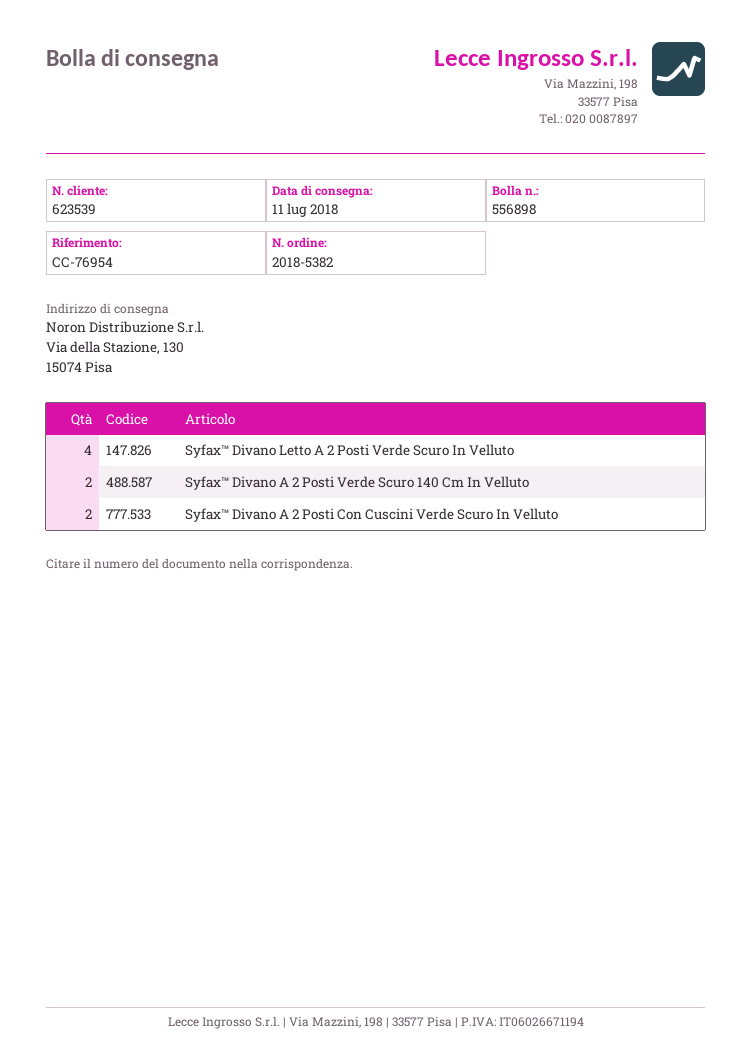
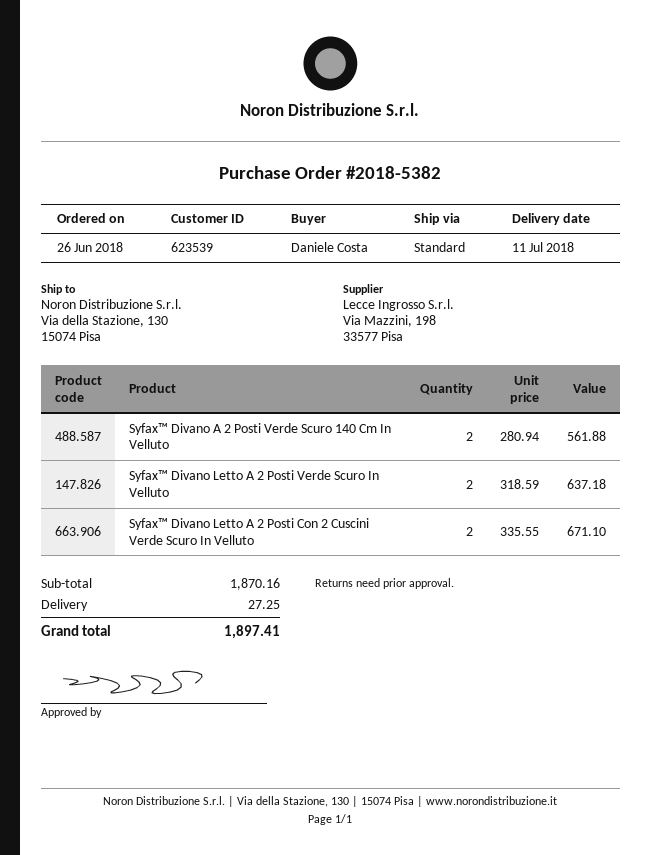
Syfax™ Divano Letto A 2 Posti Verde Scuro In Velluto: 4 -> 2
Syfax™ Divano A 2 Posti Con Cuscini Verde Scuro In Velluto: 2 -> none
Syfax™ Divano Letto A 2 Posti Con 2 Cuscini Verde Scuro In Velluto: none -> 2

